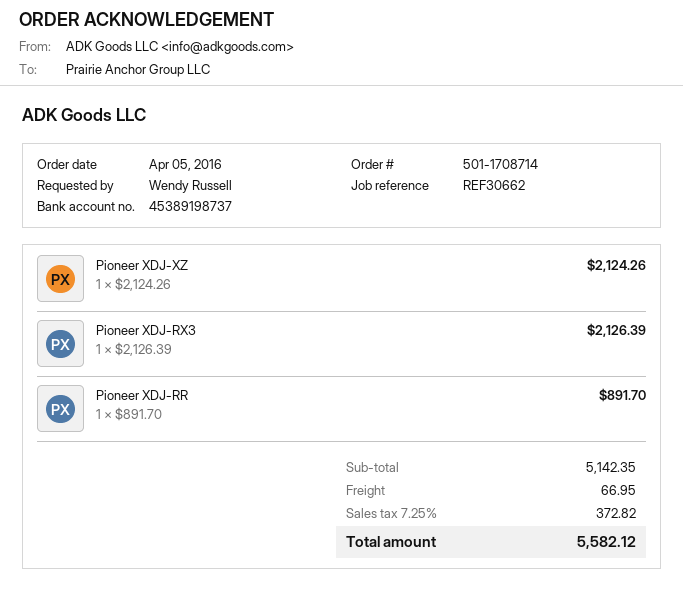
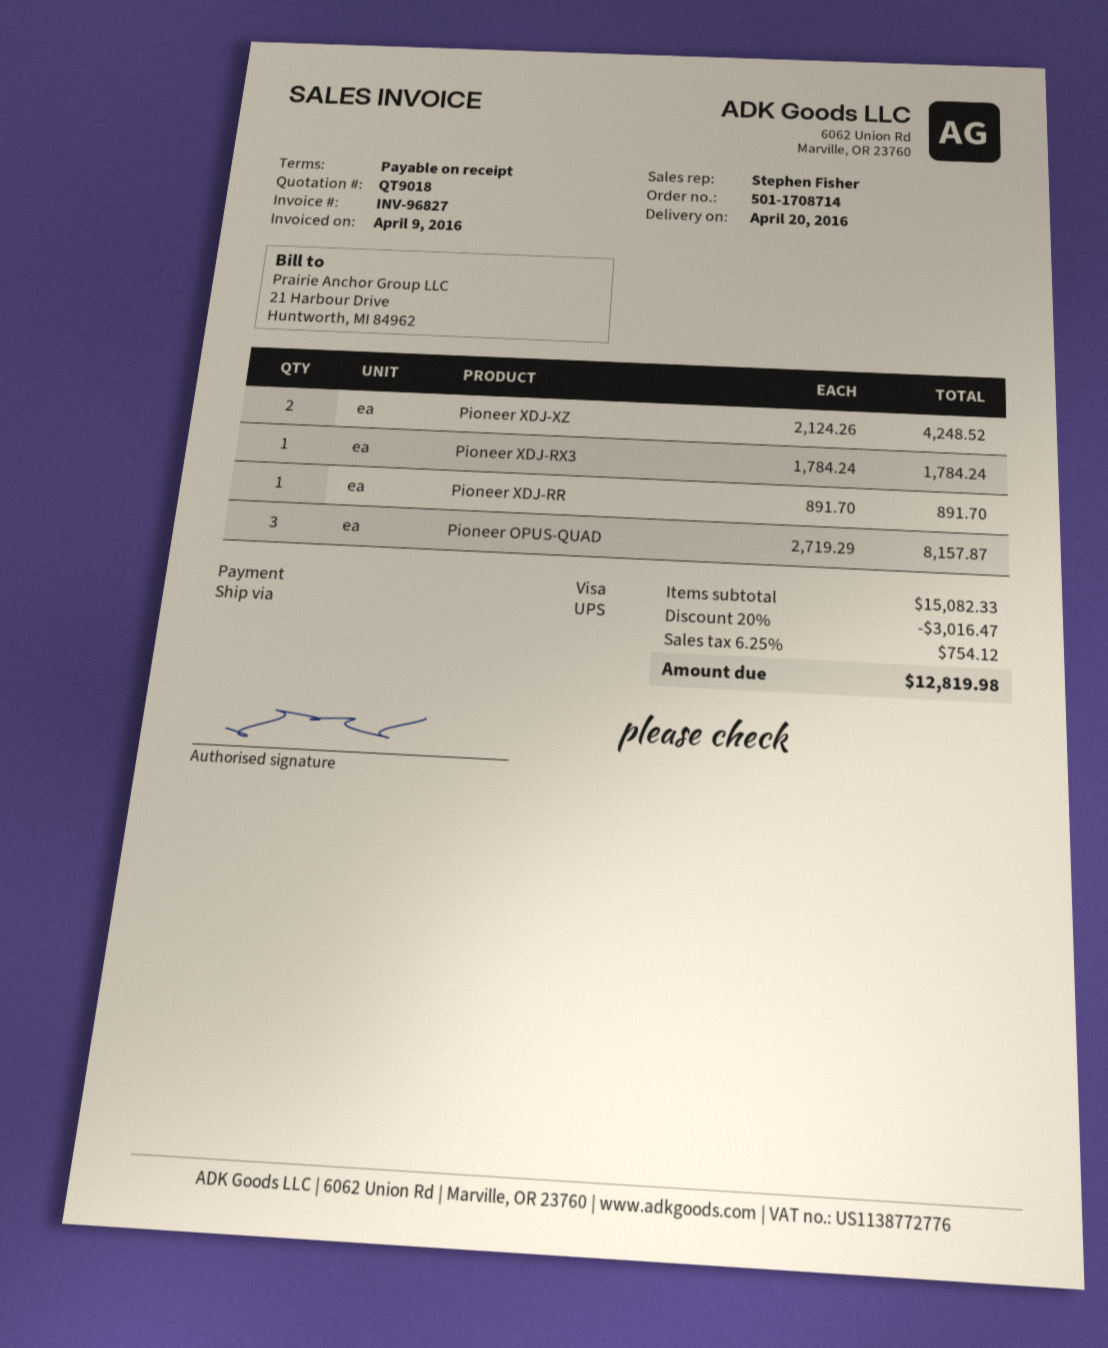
Pioneer XDJ-XZ: 1 x 2124.26 = 2124.26 -> 2 x 2124.26 = 4248.52
Pioneer XDJ-RX3: 1 x 2126.39 = 2126.39 -> 1 x 1784.24 = 1784.24
Pioneer OPUS-QUAD: none -> 3 x 2719.29 = 8157.87
subtotal: 5142.35 -> 15082.33
discount: none -> 20% = 3016.47
shipping: 66.95 -> none
tax: 7.25% = 372.82 -> 6.25% = 754.12
total: 5582.12 -> 12819.98

